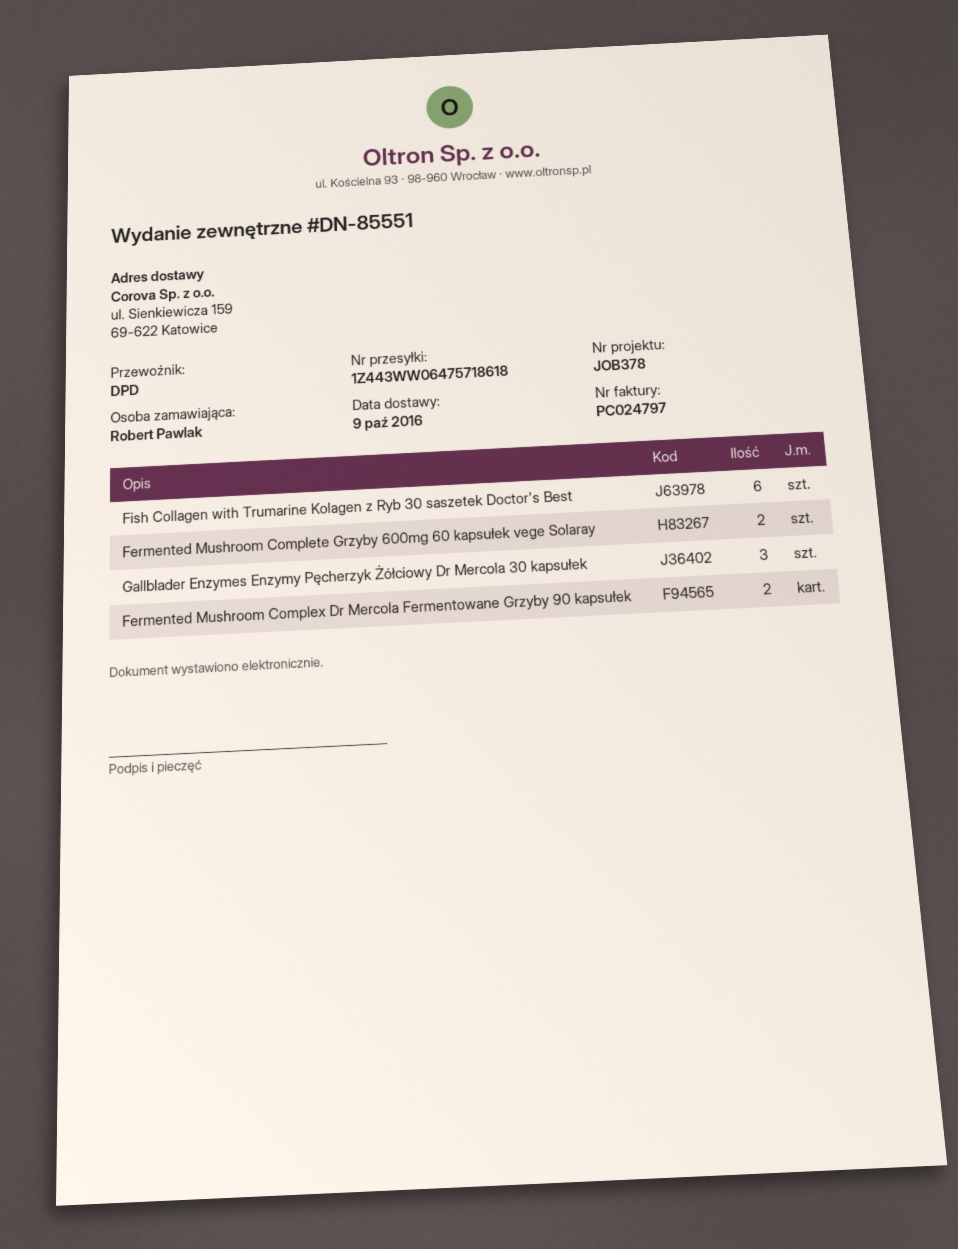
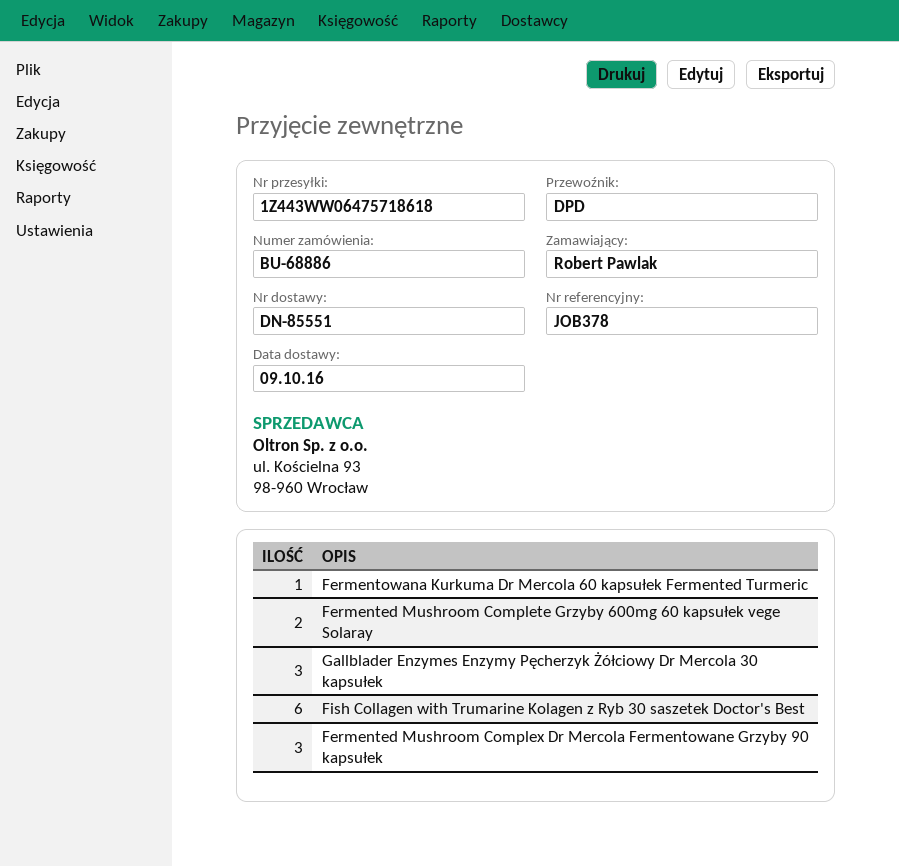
Fermented Mushroom Complex Dr Mercola Fermentowane Grzyby 90 kapsułek: 2 -> 3
Fermentowana Kurkuma Dr Mercola 60 kapsułek Fermented Turmeric: none -> 1

